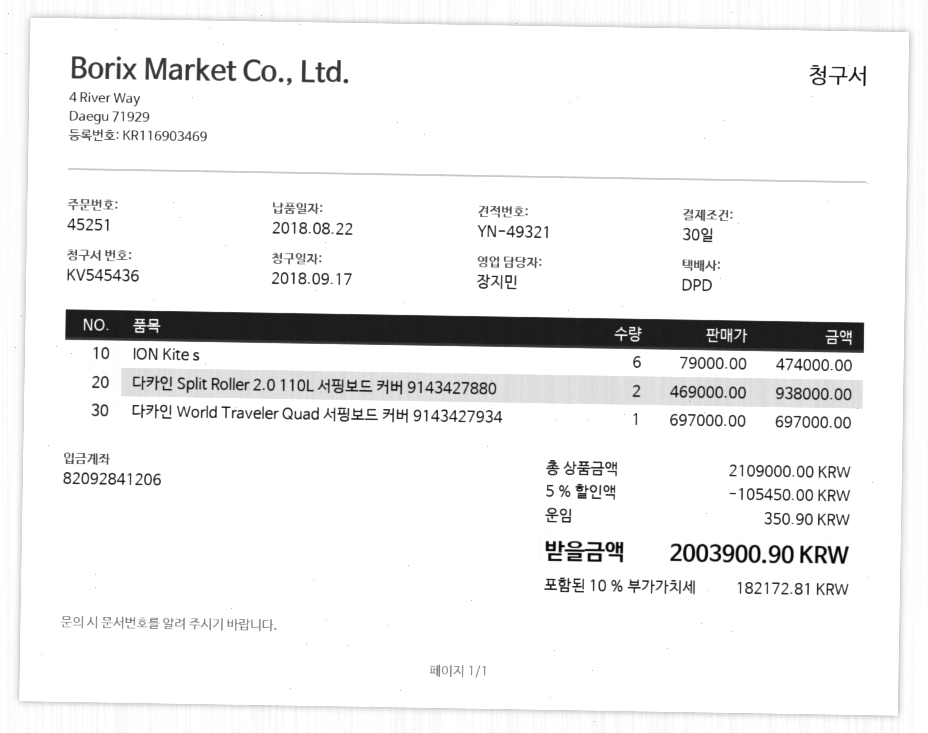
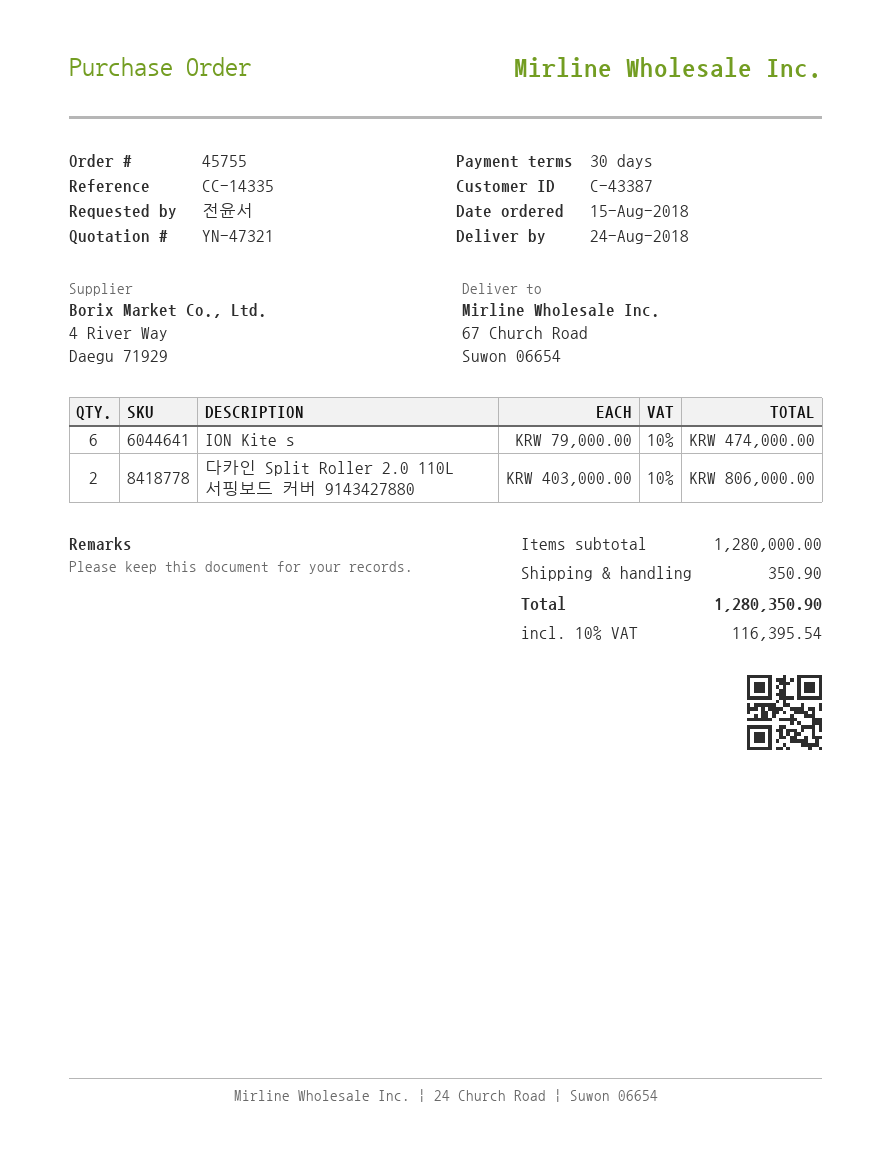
quote number: YN-49321 -> YN-47321
order number: 45251 -> 45755
delivery date: 2018-08-22 -> 2018-08-24
다카인 Split Roller 2.0 110L 서핑보드 커버 9143427880: 2 x 469000.00 = 938000.00 -> 2 x 403000.00 = 806000.00
다카인 World Traveler Quad 서핑보드 커버 9143427934: 1 x 697000.00 = 697000.00 -> none
subtotal: 2109000.00 -> 1280000.00
discount: 5% = 105450.00 -> none
tax: 10% = 182172.81 -> 10% = 116395.54
total: 2003900.90 -> 1280350.90

